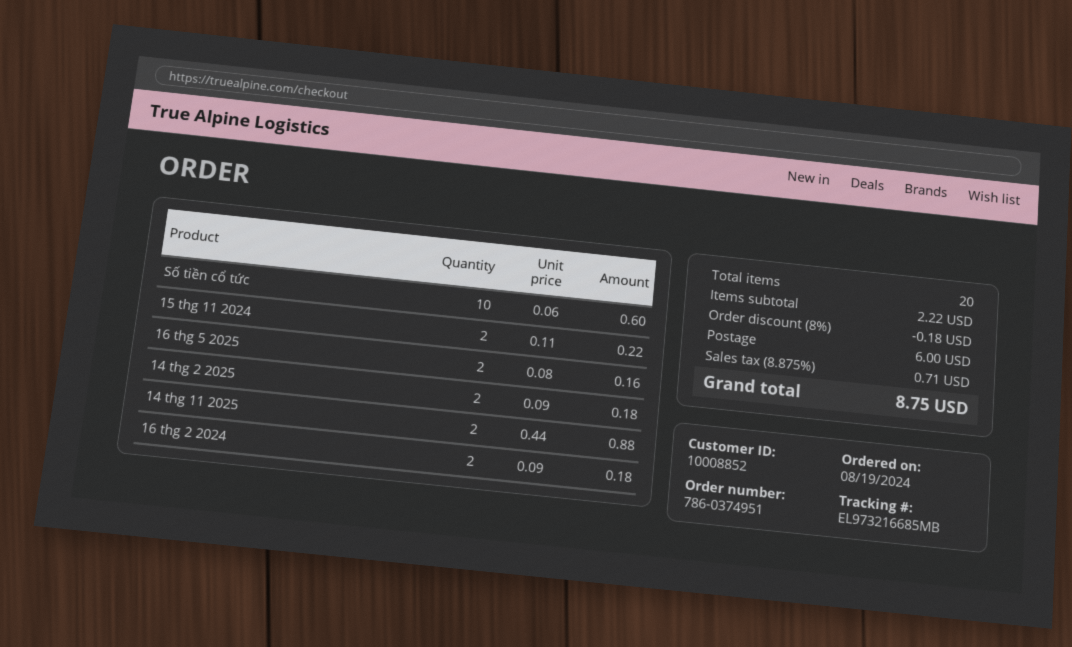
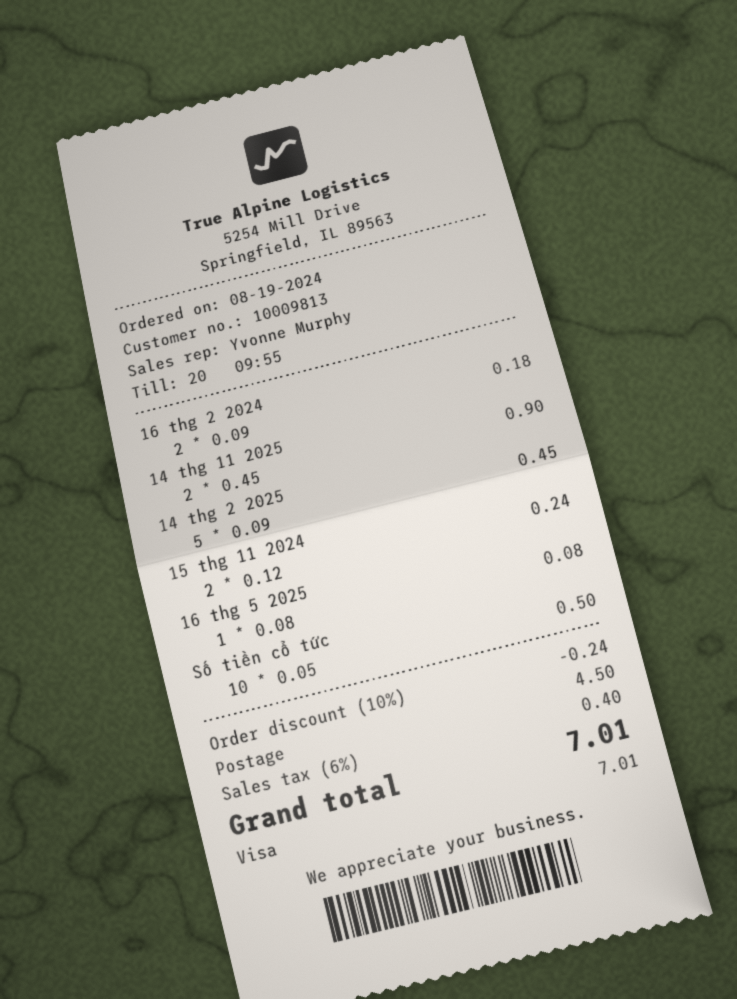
customer number: 10008852 -> 10009813
Số tiền cổ tức: 10 x 0.06 = 0.60 -> 10 x 0.05 = 0.50
15 thg 11 2024: 2 x 0.11 = 0.22 -> 2 x 0.12 = 0.24
16 thg 5 2025: 2 x 0.08 = 0.16 -> 1 x 0.08 = 0.08
14 thg 2 2025: 2 x 0.09 = 0.18 -> 5 x 0.09 = 0.45
14 thg 11 2025: 2 x 0.44 = 0.88 -> 2 x 0.45 = 0.90
discount: 8% = 0.18 -> 10% = 0.24
shipping: 6.00 -> 4.50
tax: 8.875% = 0.71 -> 6% = 0.40
total: 8.75 -> 7.01

